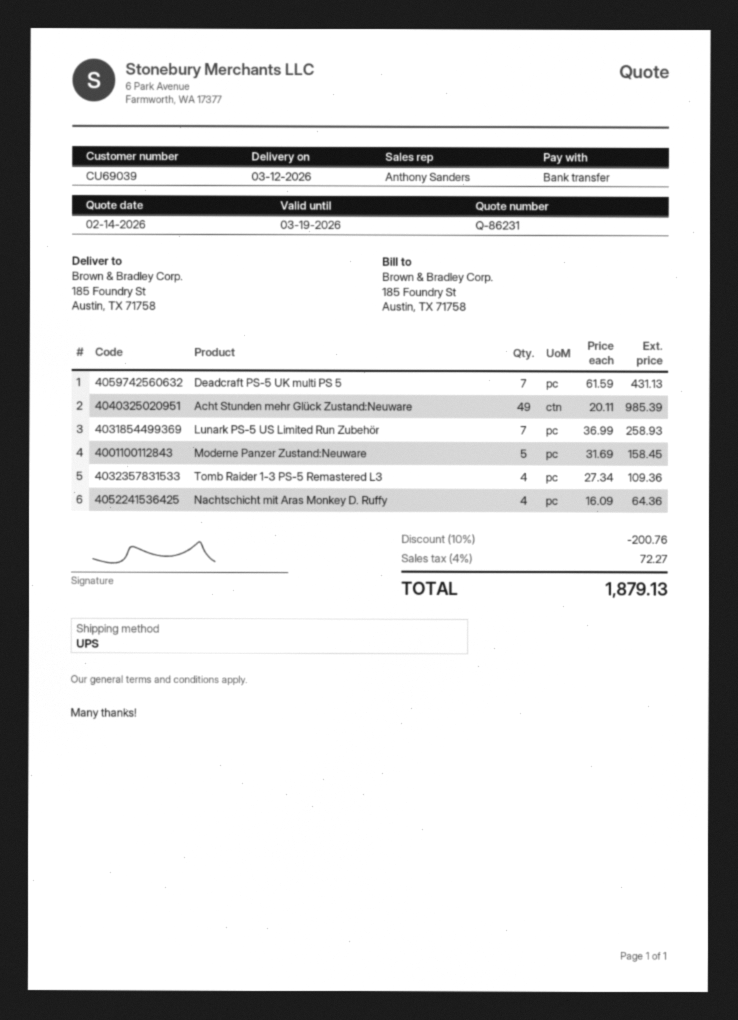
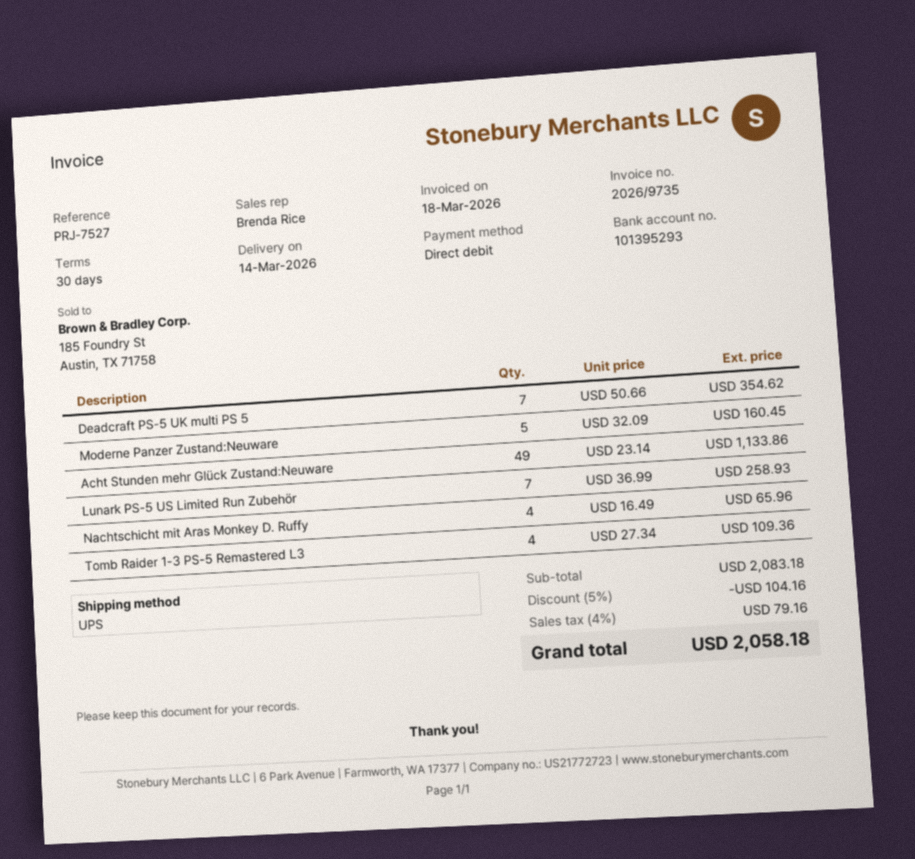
delivery date: 2026-03-12 -> 2026-03-14
sales rep: Anthony Sanders -> Brenda Rice
payment method: bank transfer -> direct debit
Deadcraft PS-5 UK multi PS 5: 7 x 61.59 = 431.13 -> 7 x 50.66 = 354.62
Acht Stunden mehr Glück Zustand:Neuware: 49 x 20.11 = 985.39 -> 49 x 23.14 = 1133.86
Moderne Panzer Zustand:Neuware: 5 x 31.69 = 158.45 -> 5 x 32.09 = 160.45
Nachtschicht mit Aras Monkey D. Ruffy: 4 x 16.09 = 64.36 -> 4 x 16.49 = 65.96
discount: 10% = 200.76 -> 5% = 104.16
tax: 4% = 72.27 -> 4% = 79.16
total: 1879.13 -> 2058.18

